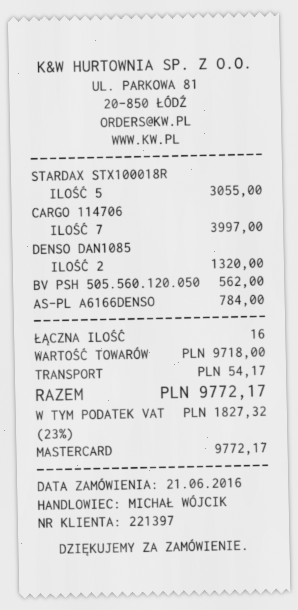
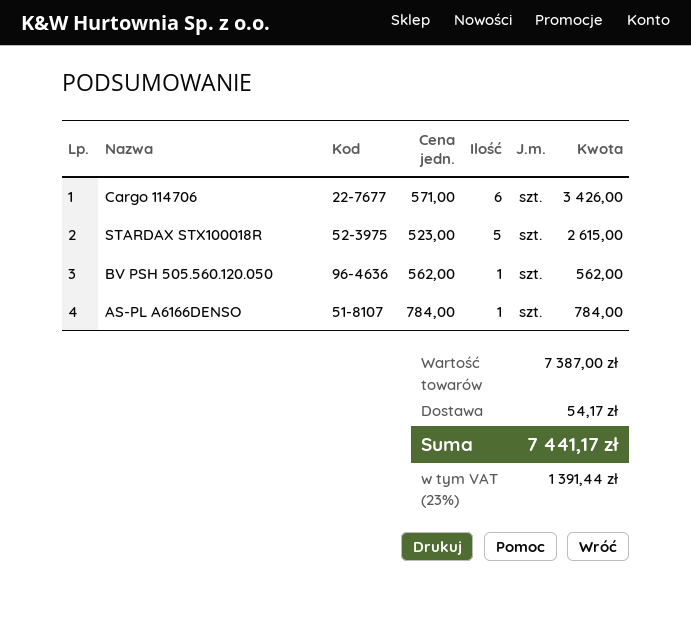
STARDAX STX100018R: 5 for 3055.00 -> 5 for 2615.00
CARGO 114706: 7 for 3997.00 -> 6 for 3426.00
DENSO DAN1085: 2 for 1320.00 -> none
subtotal: 9718.00 -> 7387.00
tax: 23% = 1827.32 -> 23% = 1391.44
total: 9772.17 -> 7441.17

